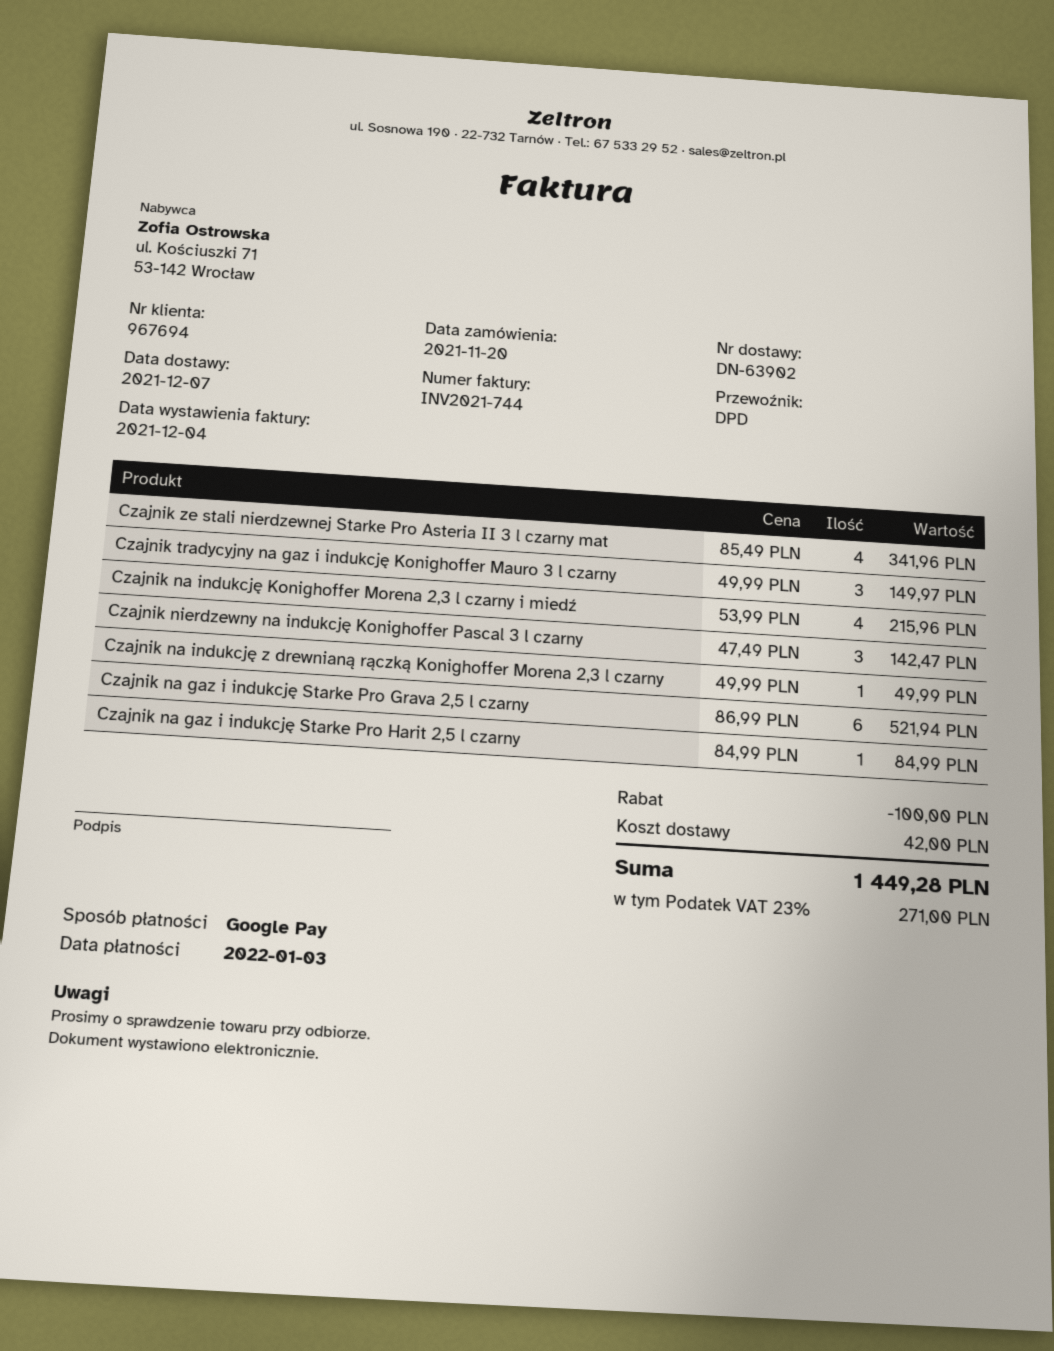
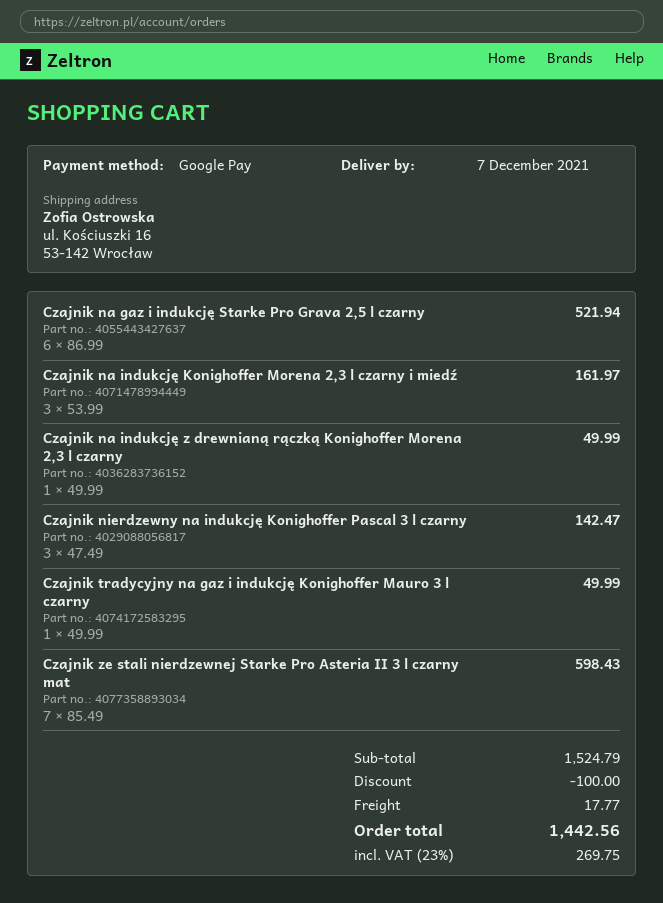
Czajnik ze stali nierdzewnej Starke Pro Asteria II 3 l czarny mat: 4 x 85.49 = 341.96 -> 7 x 85.49 = 598.43
Czajnik tradycyjny na gaz i indukcję Konighoffer Mauro 3 l czarny: 3 x 49.99 = 149.97 -> 1 x 49.99 = 49.99
Czajnik na indukcję Konighoffer Morena 2,3 l czarny i miedź: 4 x 53.99 = 215.96 -> 3 x 53.99 = 161.97
Czajnik na gaz i indukcję Starke Pro Harit 2,5 l czarny: 1 x 84.99 = 84.99 -> none
shipping: 42.00 -> 17.77
tax: 23% = 271.00 -> 23% = 269.75
total: 1449.28 -> 1442.56

